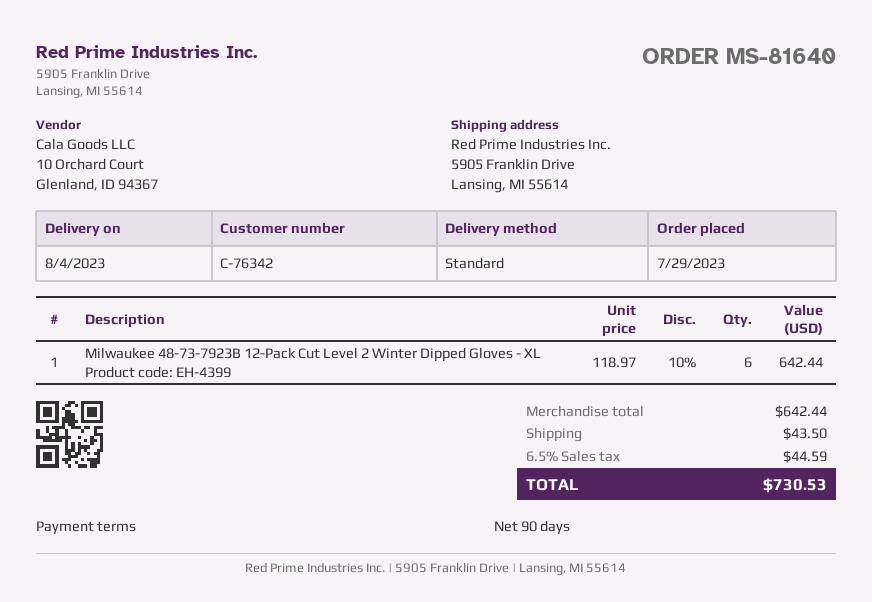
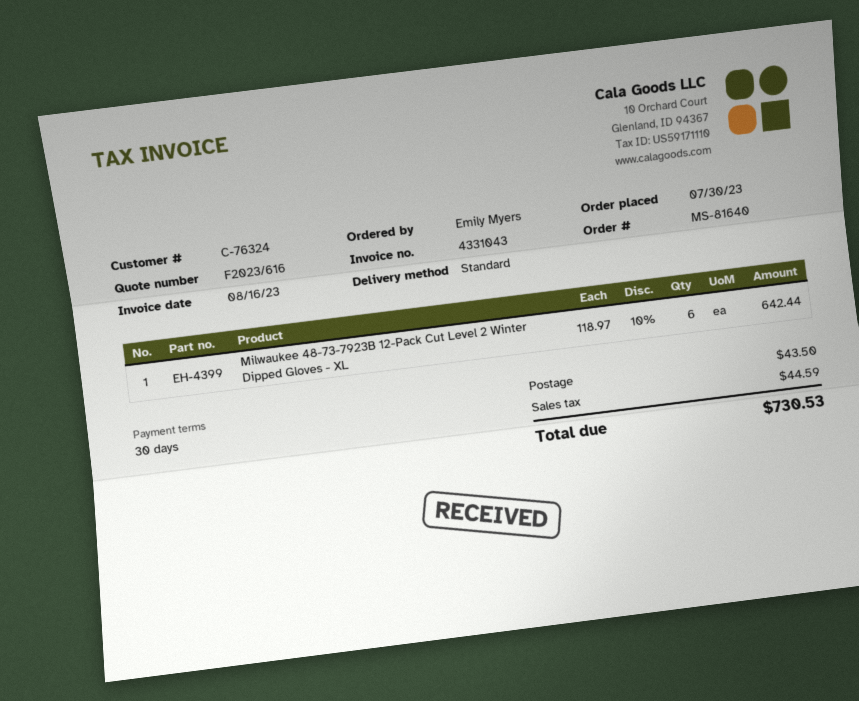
order date: 2023-07-29 -> 2023-07-30
payment terms: 90 days -> 30 days
customer number: C-76342 -> C-76324

